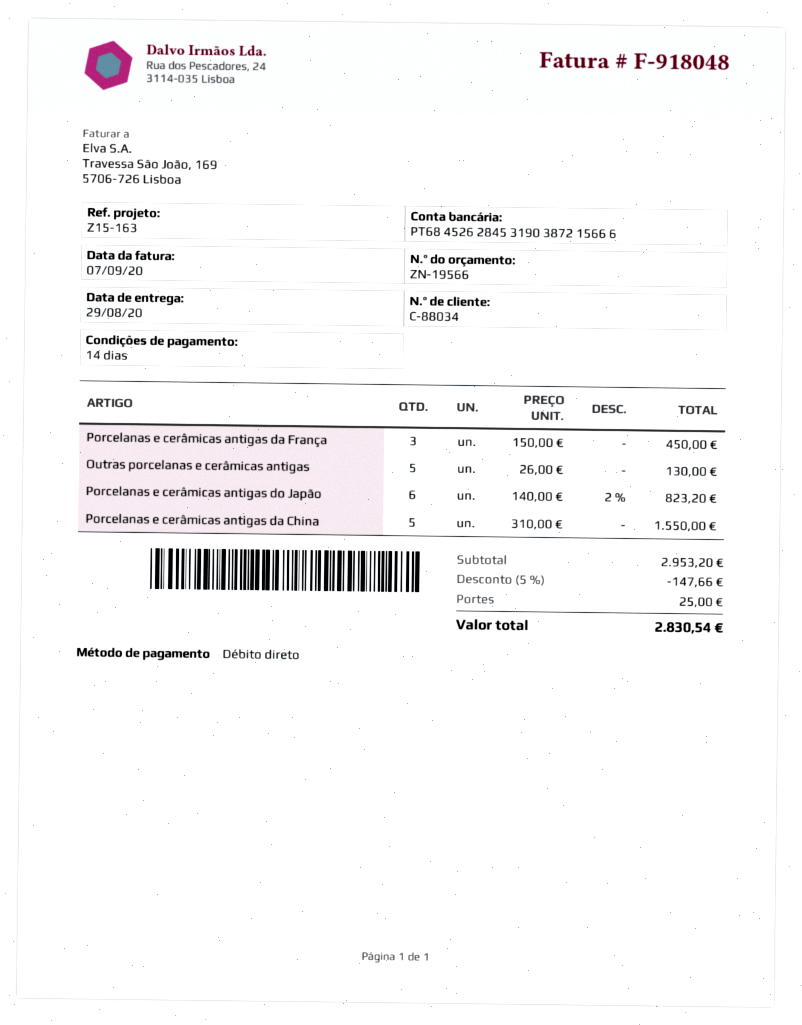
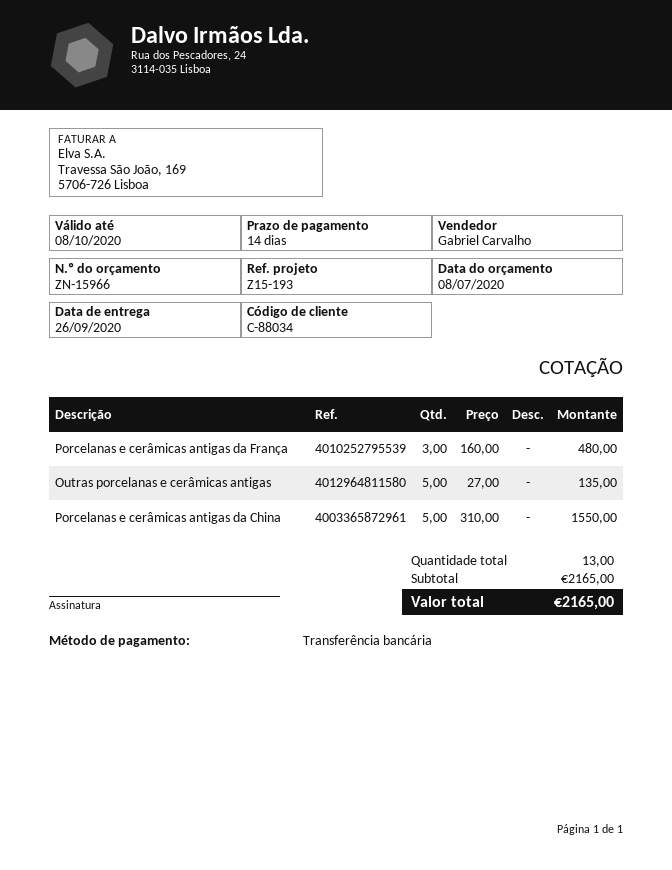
quote number: ZN-19566 -> ZN-15966
delivery date: 2020-08-29 -> 2020-09-26
reference: Z15-163 -> Z15-193
payment method: direct debit -> bank transfer
Porcelanas e cerâmicas antigas da França: 3 x 150.00 = 450.00 -> 3 x 160.00 = 480.00
Outras porcelanas e cerâmicas antigas: 5 x 26.00 = 130.00 -> 5 x 27.00 = 135.00
Porcelanas e cerâmicas antigas do Japão: 6 x 140.00 - 2% = 823.20 -> none
subtotal: 2953.20 -> 2165.00
discount: 5% = 147.66 -> none
shipping: 25.00 -> none
total: 2830.54 -> 2165.00

